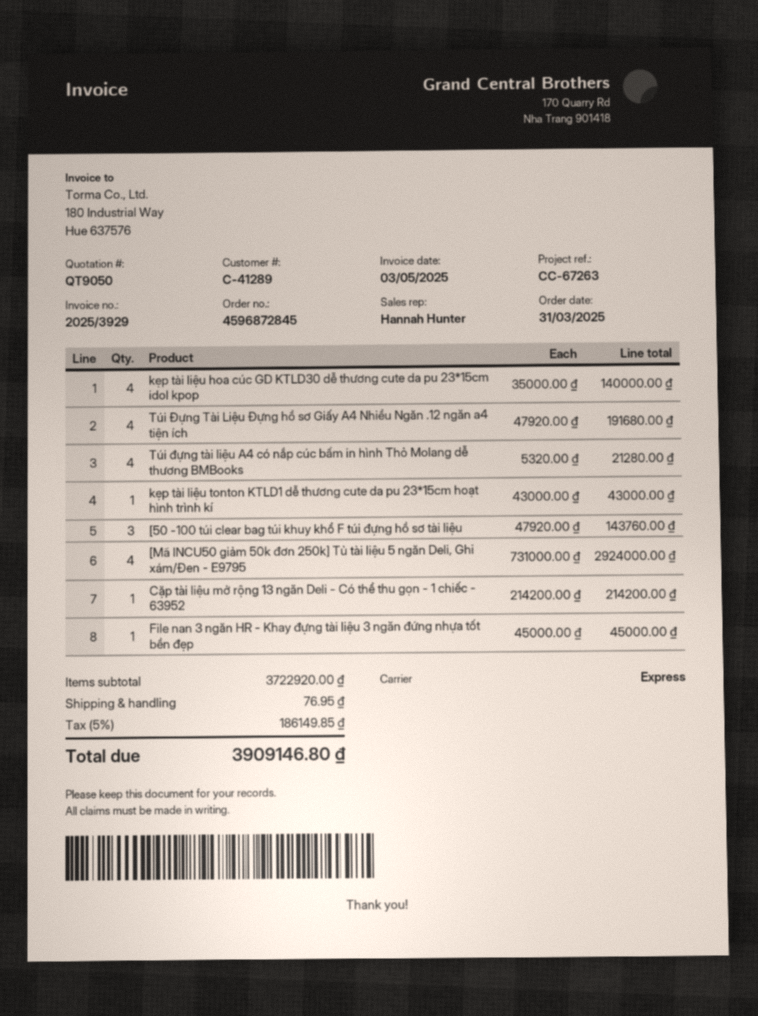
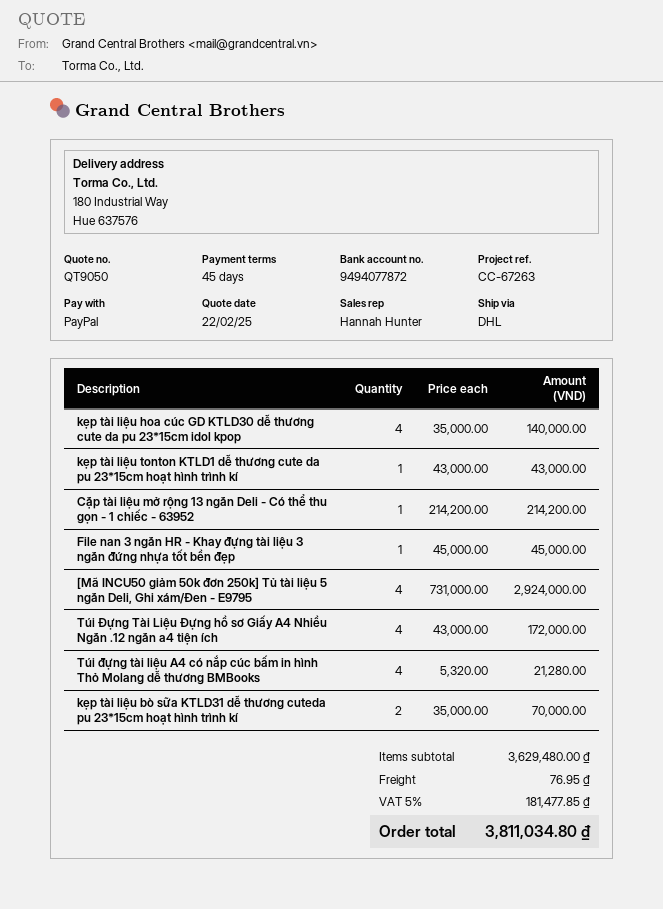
shipping method: express -> DHL
Túi Đựng Tài Liệu Đựng hồ sơ Giấy A4 Nhiều Ngăn .12 ngăn a4 tiện ích: 4 x 47920.00 = 191680.00 -> 4 x 43000.00 = 172000.00
[50 -100 túi clear bag túi khuy khổ F túi đựng hồ sơ tài liệu: 3 x 47920.00 = 143760.00 -> none
kẹp tài liệu bò sữa KTLD31 dễ thương cuteda pu 23*15cm hoạt hình trình kí: none -> 2 x 35000.00 = 70000.00
subtotal: 3722920.00 -> 3629480.00
tax: 5% = 186149.85 -> 5% = 181477.85
total: 3909146.80 -> 3811034.80

